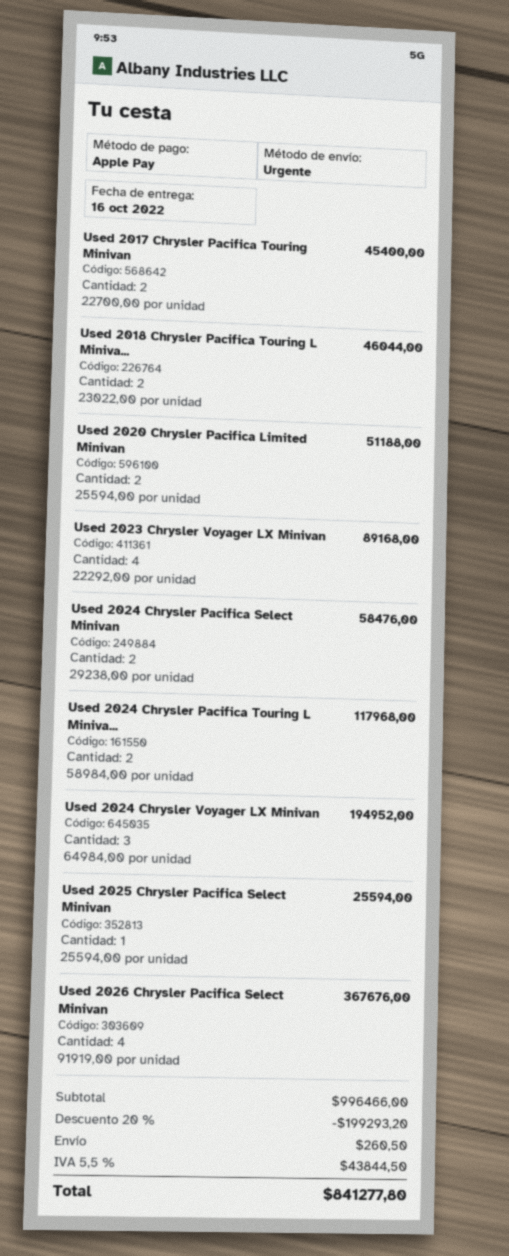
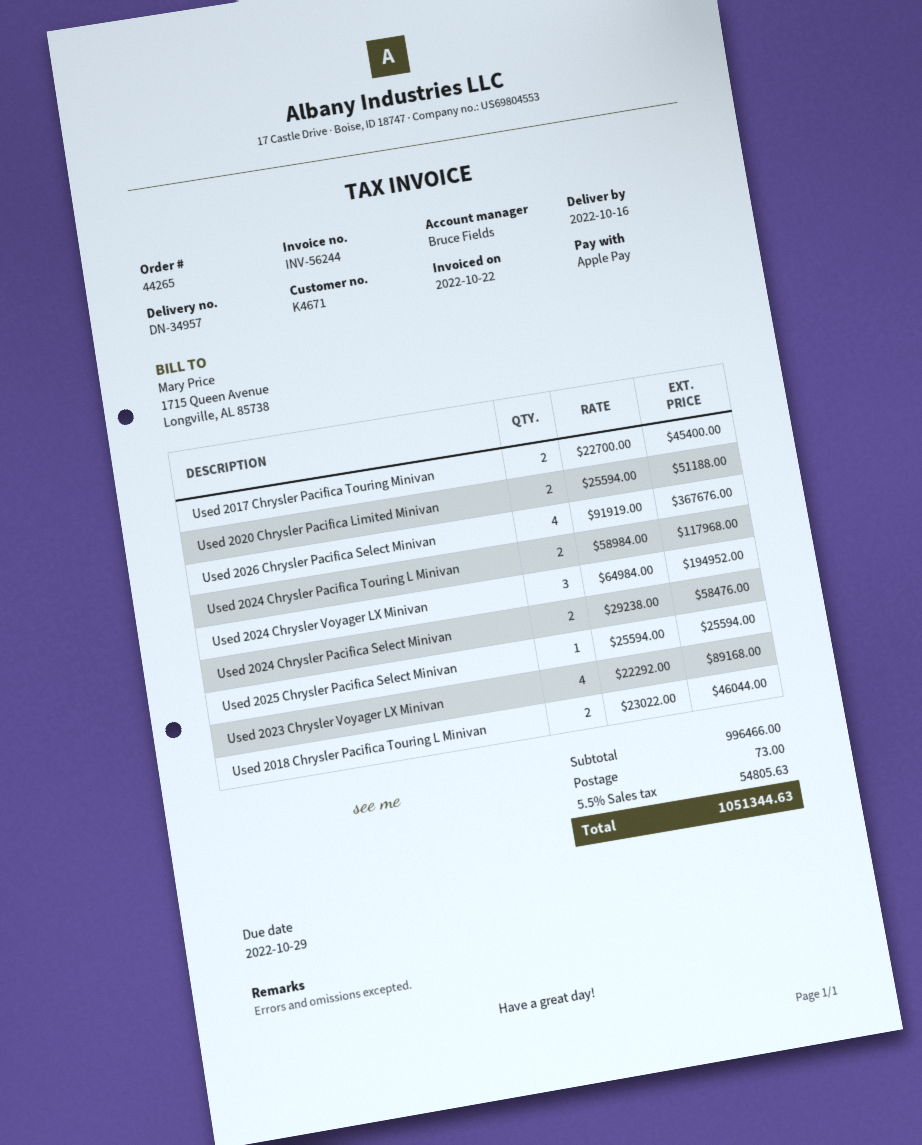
discount: 20% = 199293.20 -> none
shipping: 260.50 -> 73.00
tax: 5.5% = 43844.50 -> 5.5% = 54805.63
total: 841277.80 -> 1051344.63

